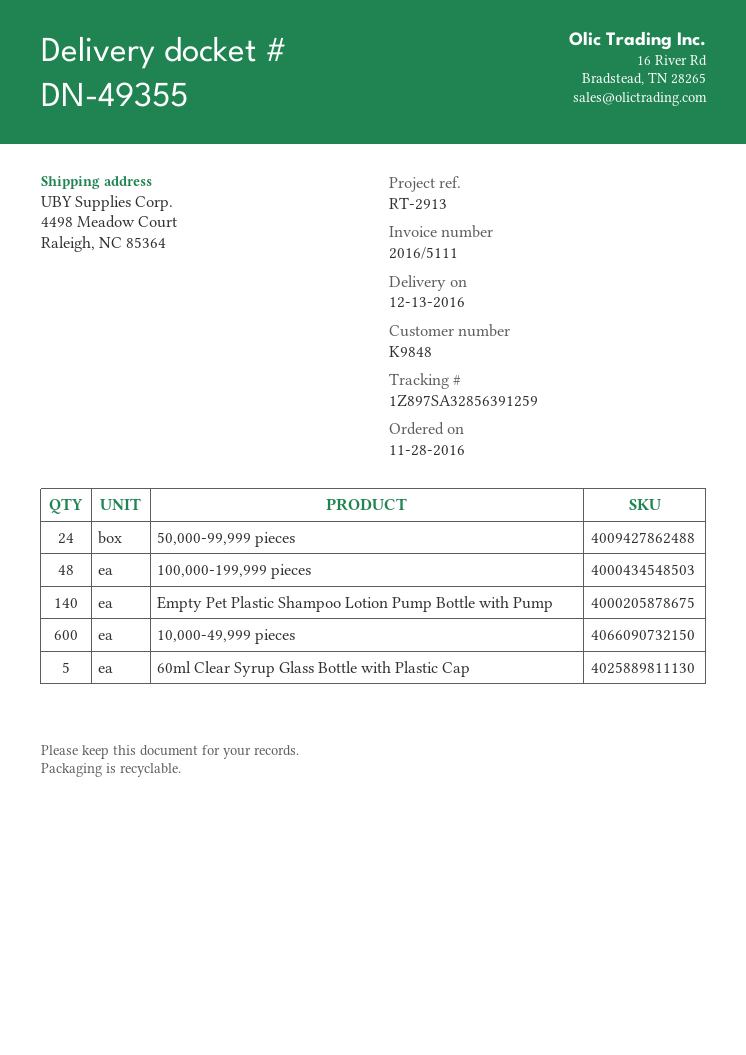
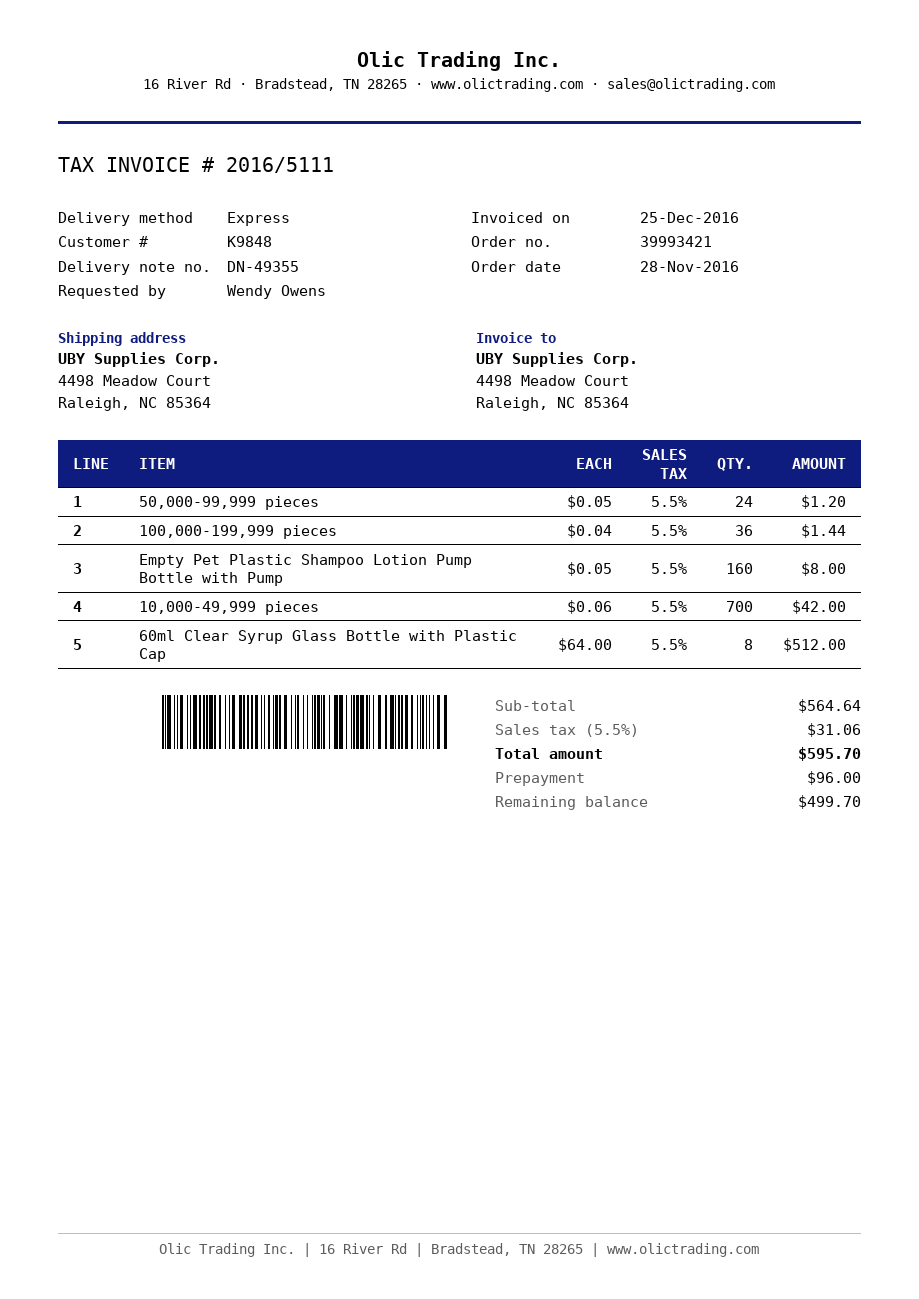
100,000-199,999 pieces: 48 -> 36
Empty Pet Plastic Shampoo Lotion Pump Bottle with Pump: 140 -> 160
10,000-49,999 pieces: 600 -> 700
60ml Clear Syrup Glass Bottle with Plastic Cap: 5 -> 8

